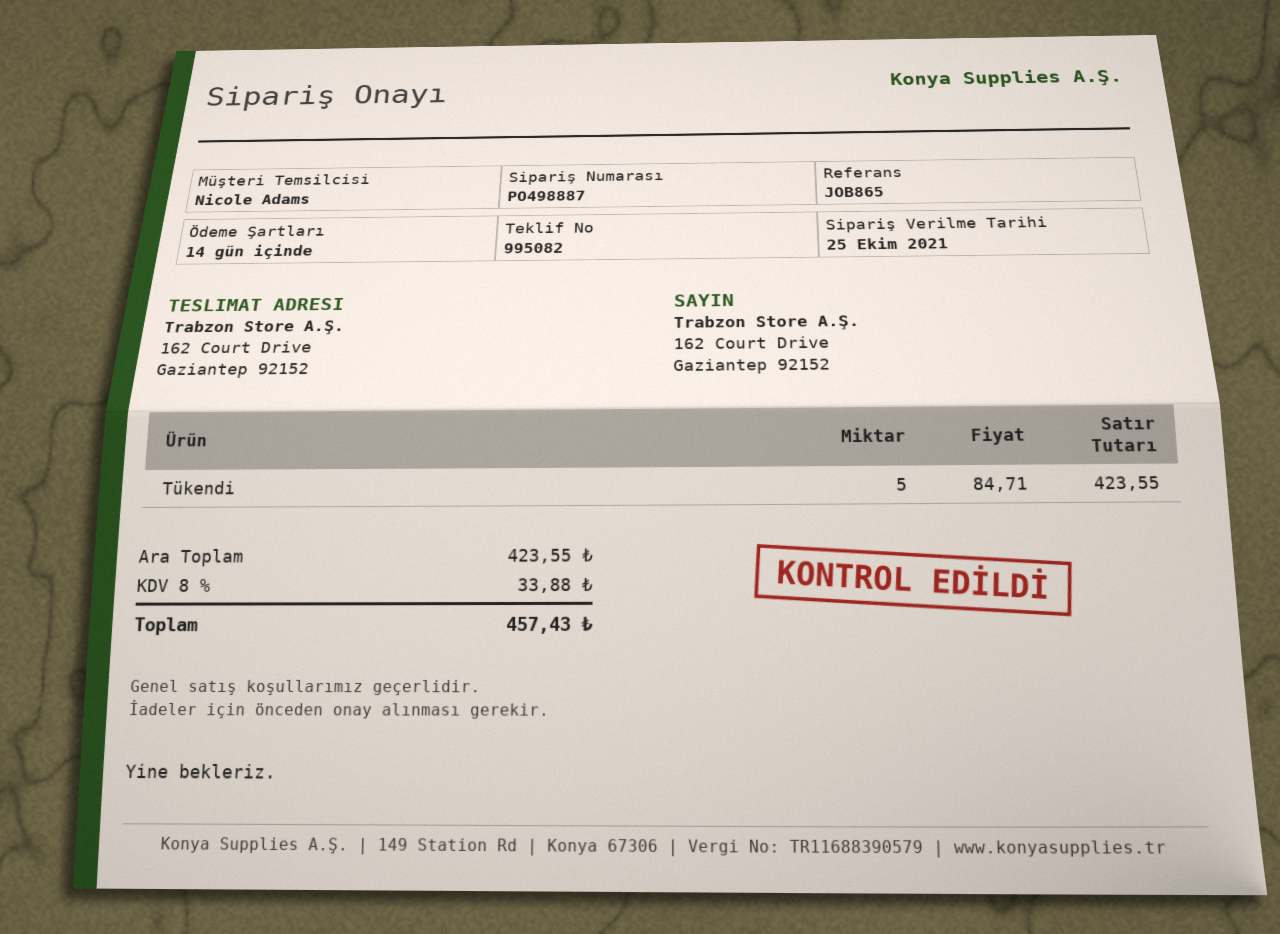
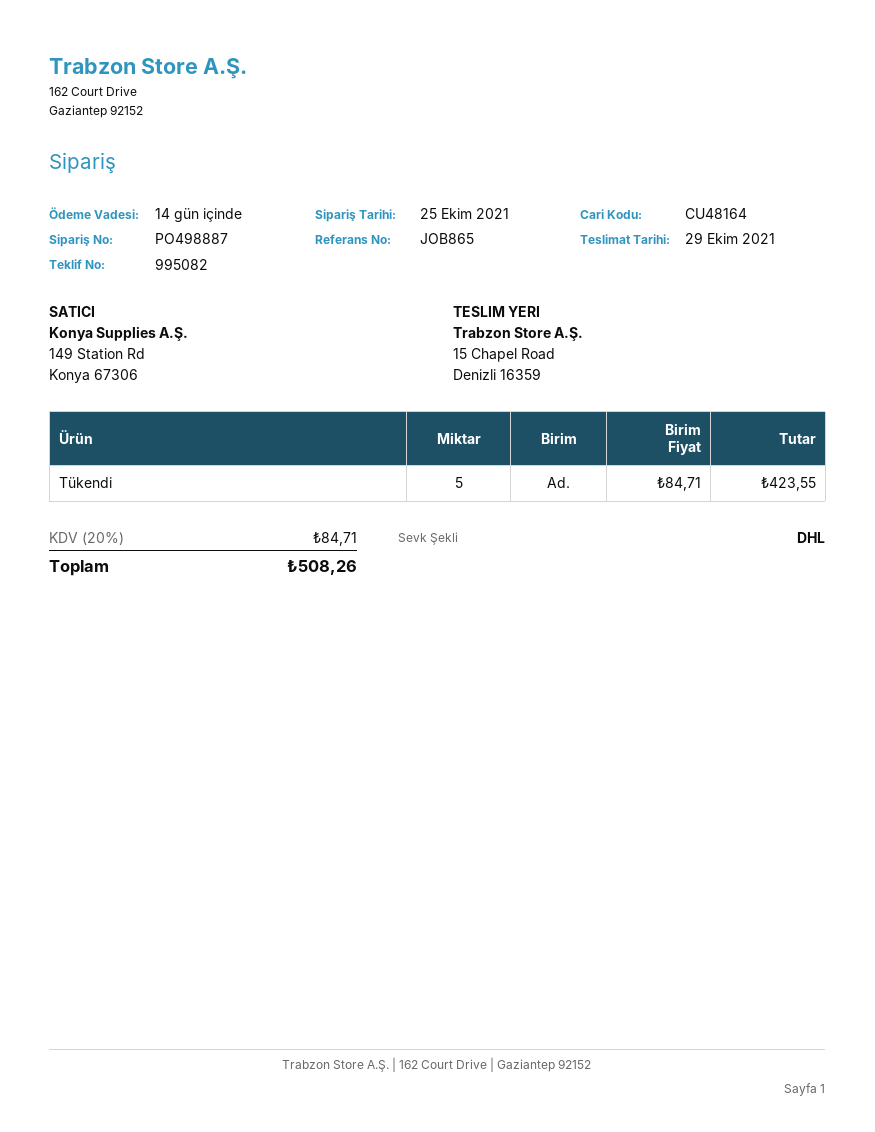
ship to: 162 Court Drive, Gaziantep 92152 -> 15 Chapel Road, Denizli 16359
tax: 8% = 33.88 -> 20% = 84.71
total: 457.43 -> 508.26

